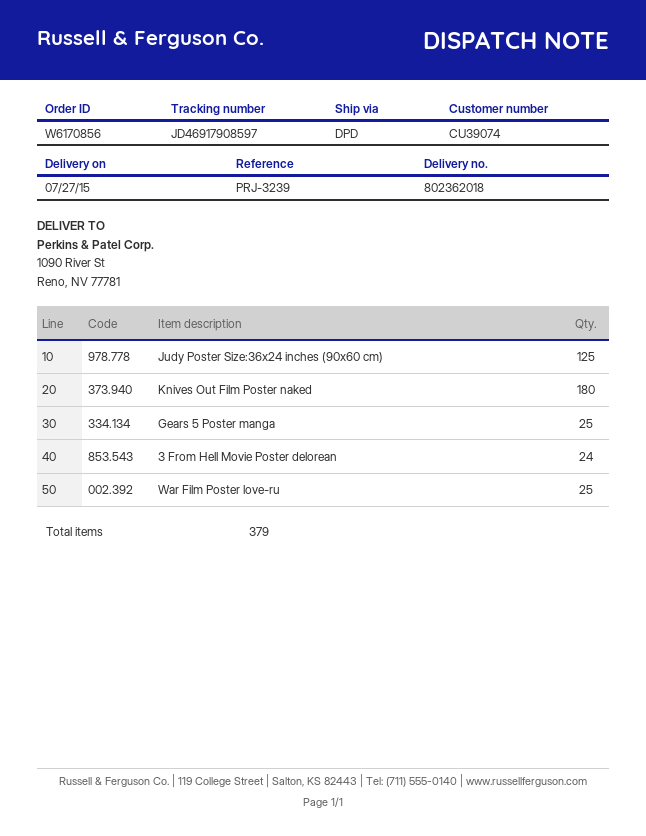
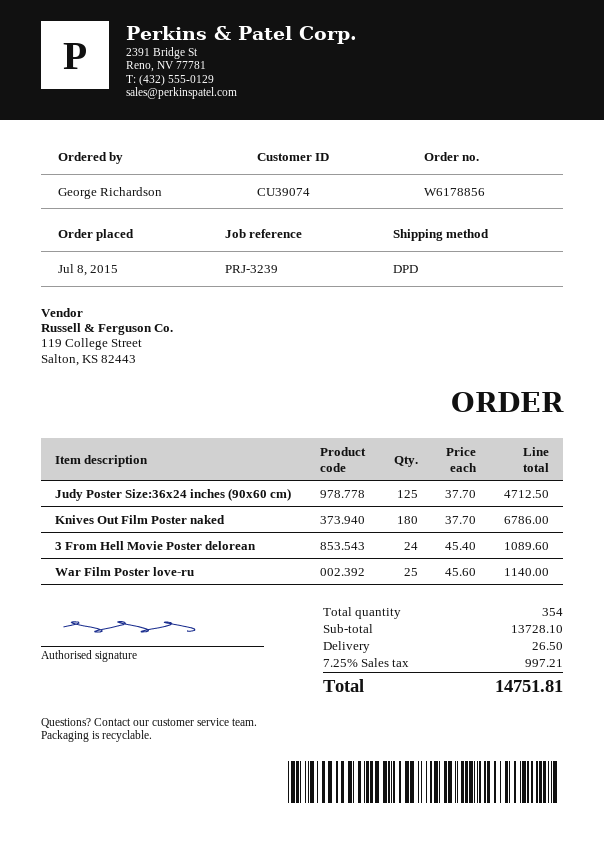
order number: W6170856 -> W6178856
Gears 5 Poster manga: 25 -> none
total quantity: 379 -> 354

